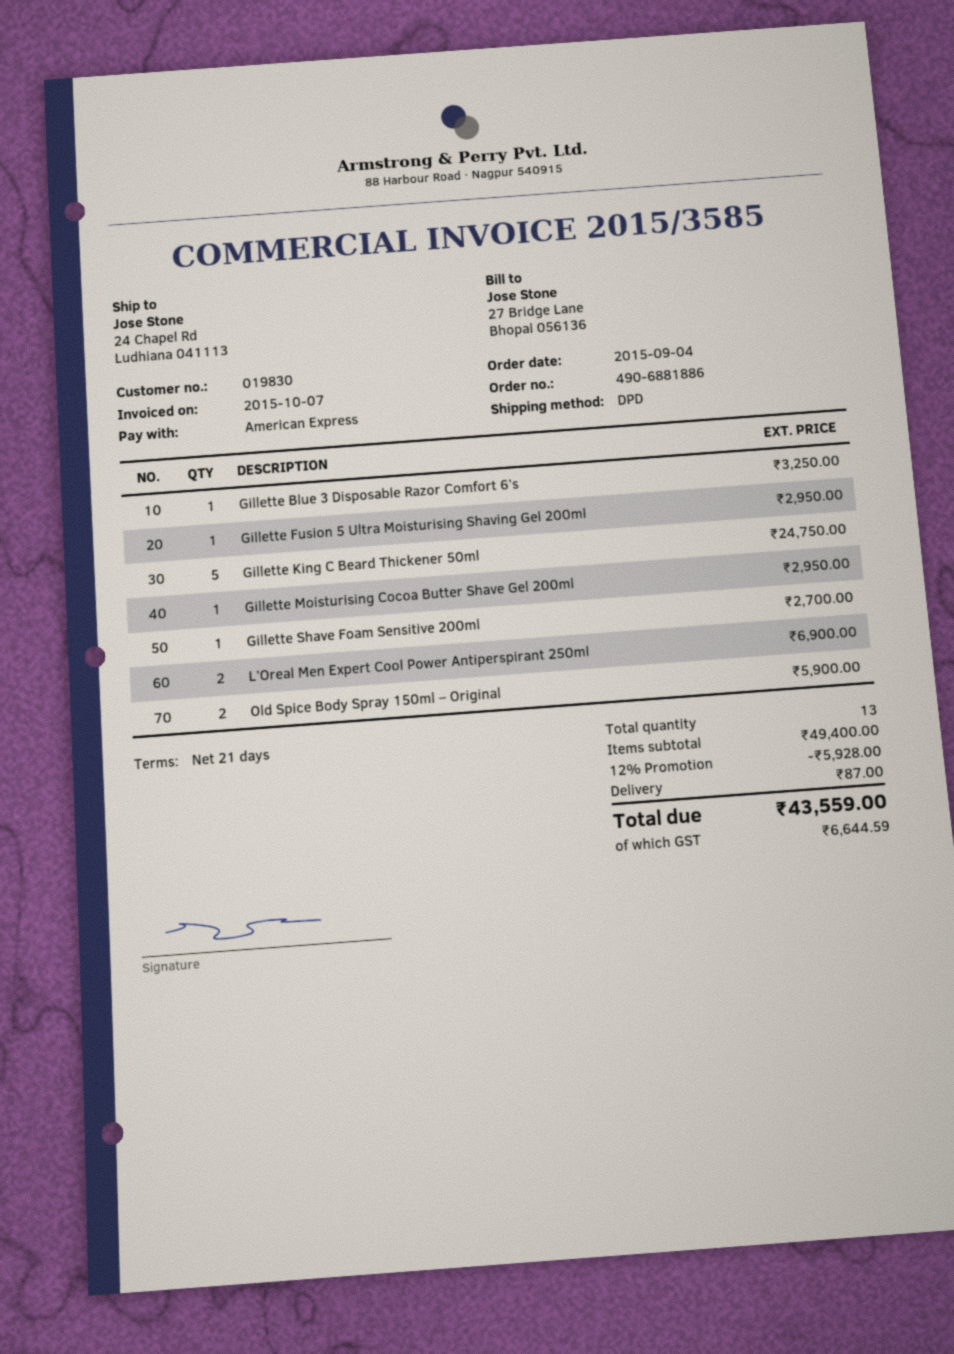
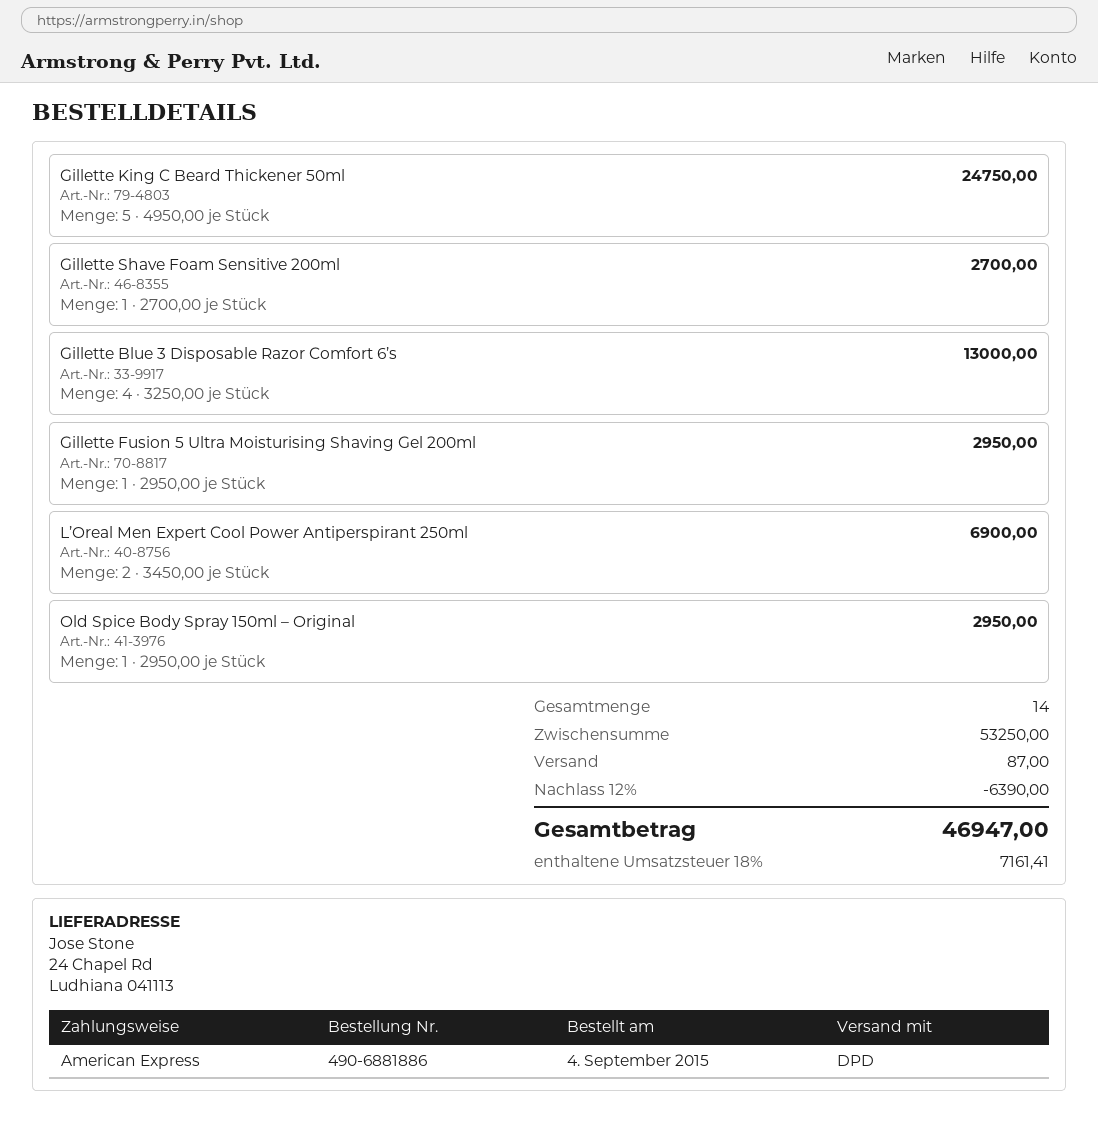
Gillette Blue 3 Disposable Razor Comfort 6’s: 1 for 3250.00 -> 4 for 13000.00
Gillette Moisturising Cocoa Butter Shave Gel 200ml: 1 for 2950.00 -> none
Old Spice Body Spray 150ml – Original: 2 for 5900.00 -> 1 for 2950.00
total quantity: 13 -> 14
subtotal: 49400.00 -> 53250.00
discount: 12% = 5928.00 -> 12% = 6390.00
tax: 6644.59 -> 7161.41
total: 43559.00 -> 46947.00

